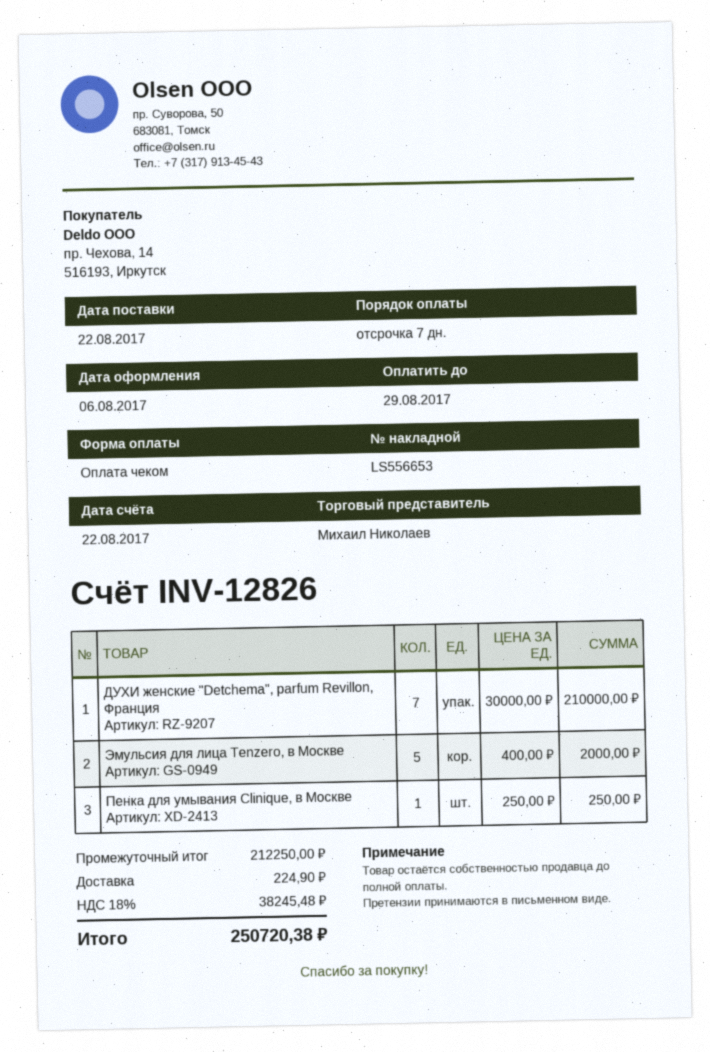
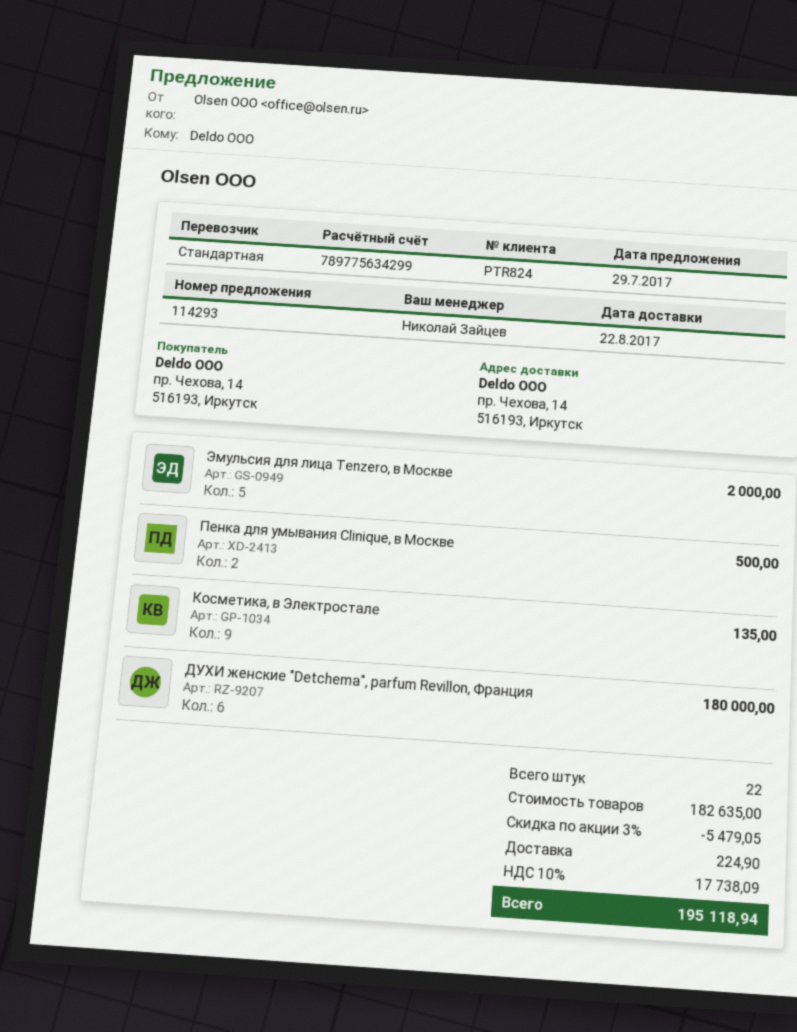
sales rep: Михаил Николаев -> Николай Зайцев
ДУХИ женские "Detchema", parfum Revillon, Франция: 7 for 210000.00 -> 6 for 180000.00
Пенка для умывания Clinique, в Москве: 1 for 250.00 -> 2 for 500.00
Косметика, в Электростале: none -> 9 for 135.00
subtotal: 212250.00 -> 182635.00
discount: none -> 3% = 5479.05
tax: 18% = 38245.48 -> 10% = 17738.09
total: 250720.38 -> 195118.94

